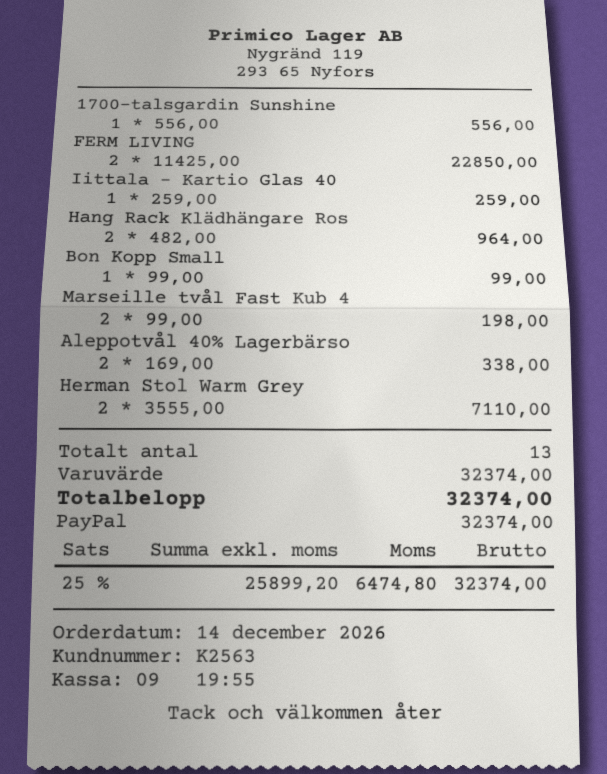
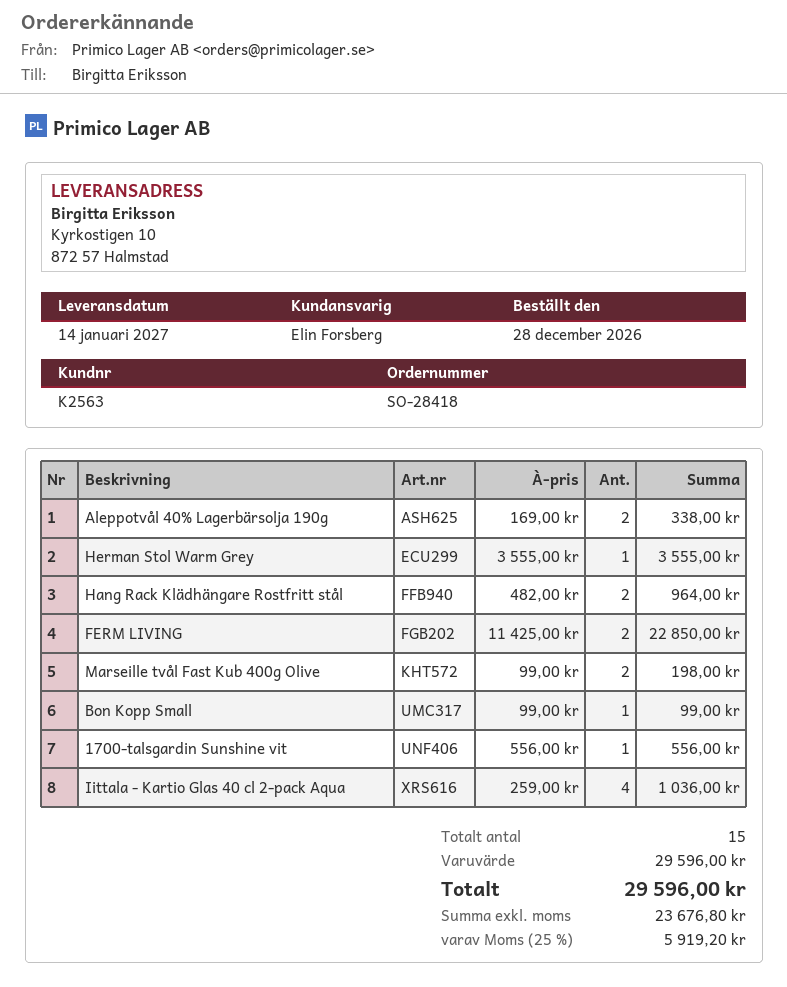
order date: 2026-12-14 -> 2026-12-28
Iittala - Kartio Glas 40: 1 x 259.00 = 259.00 -> 4 x 259.00 = 1036.00
Herman Stol Warm Grey: 2 x 3555.00 = 7110.00 -> 1 x 3555.00 = 3555.00
total quantity: 13 -> 15
subtotal: 32374.00 -> 29596.00
net: 25899.20 -> 23676.80
tax: 25% = 6474.80 -> 25% = 5919.20
total: 32374.00 -> 29596.00

